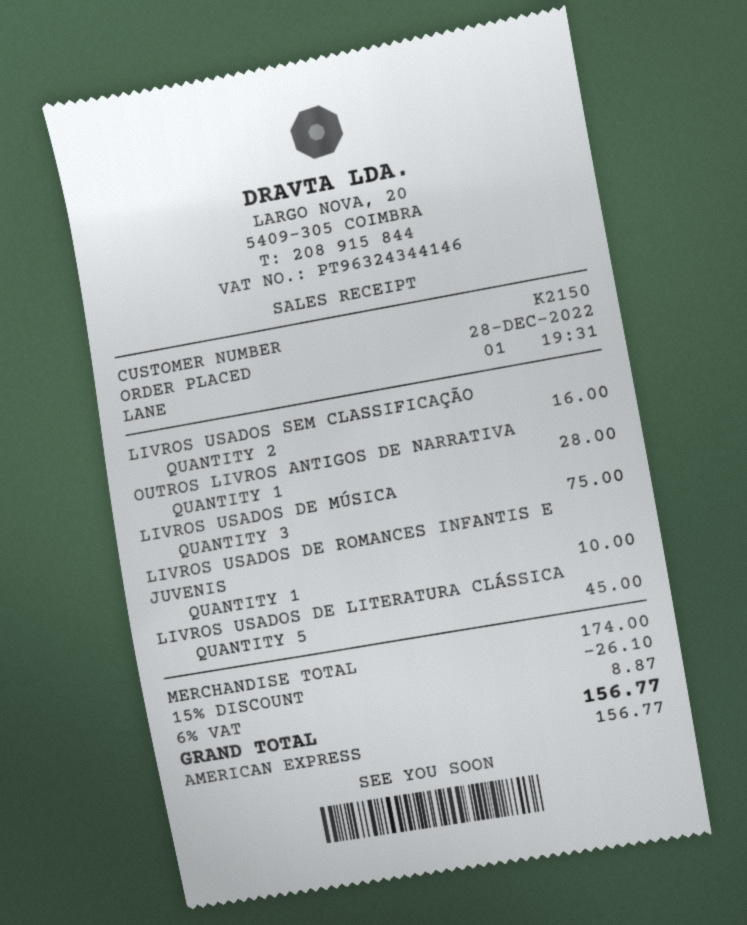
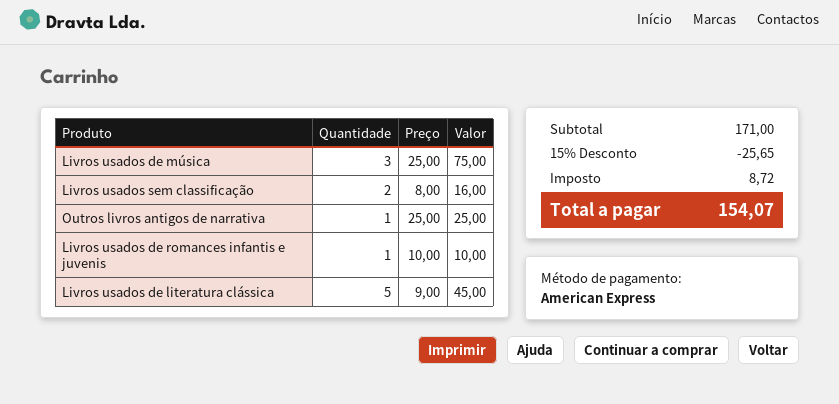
OUTROS LIVROS ANTIGOS DE NARRATIVA: 1 for 28.00 -> 1 for 25.00
subtotal: 174.00 -> 171.00
discount: 15% = 26.10 -> 15% = 25.65
tax: 8.87 -> 8.72
total: 156.77 -> 154.07

